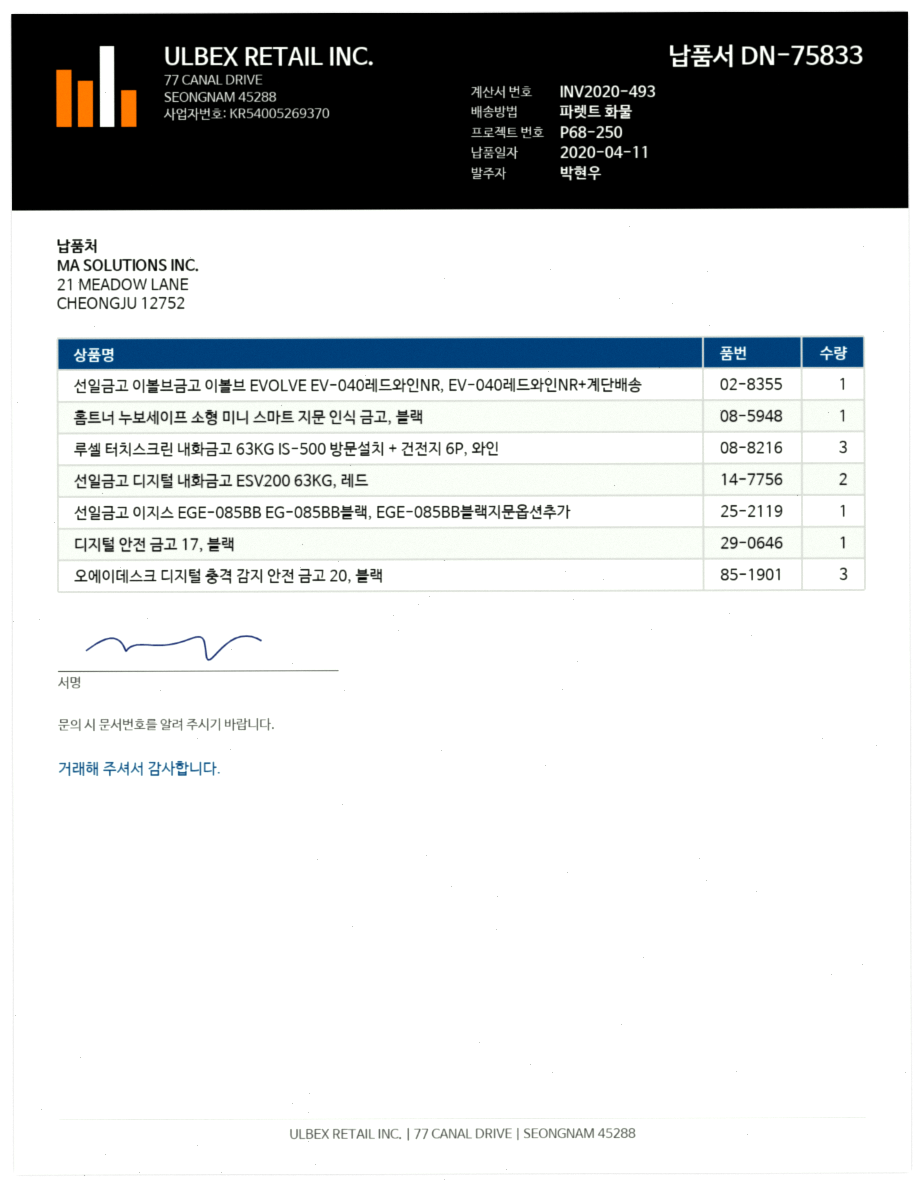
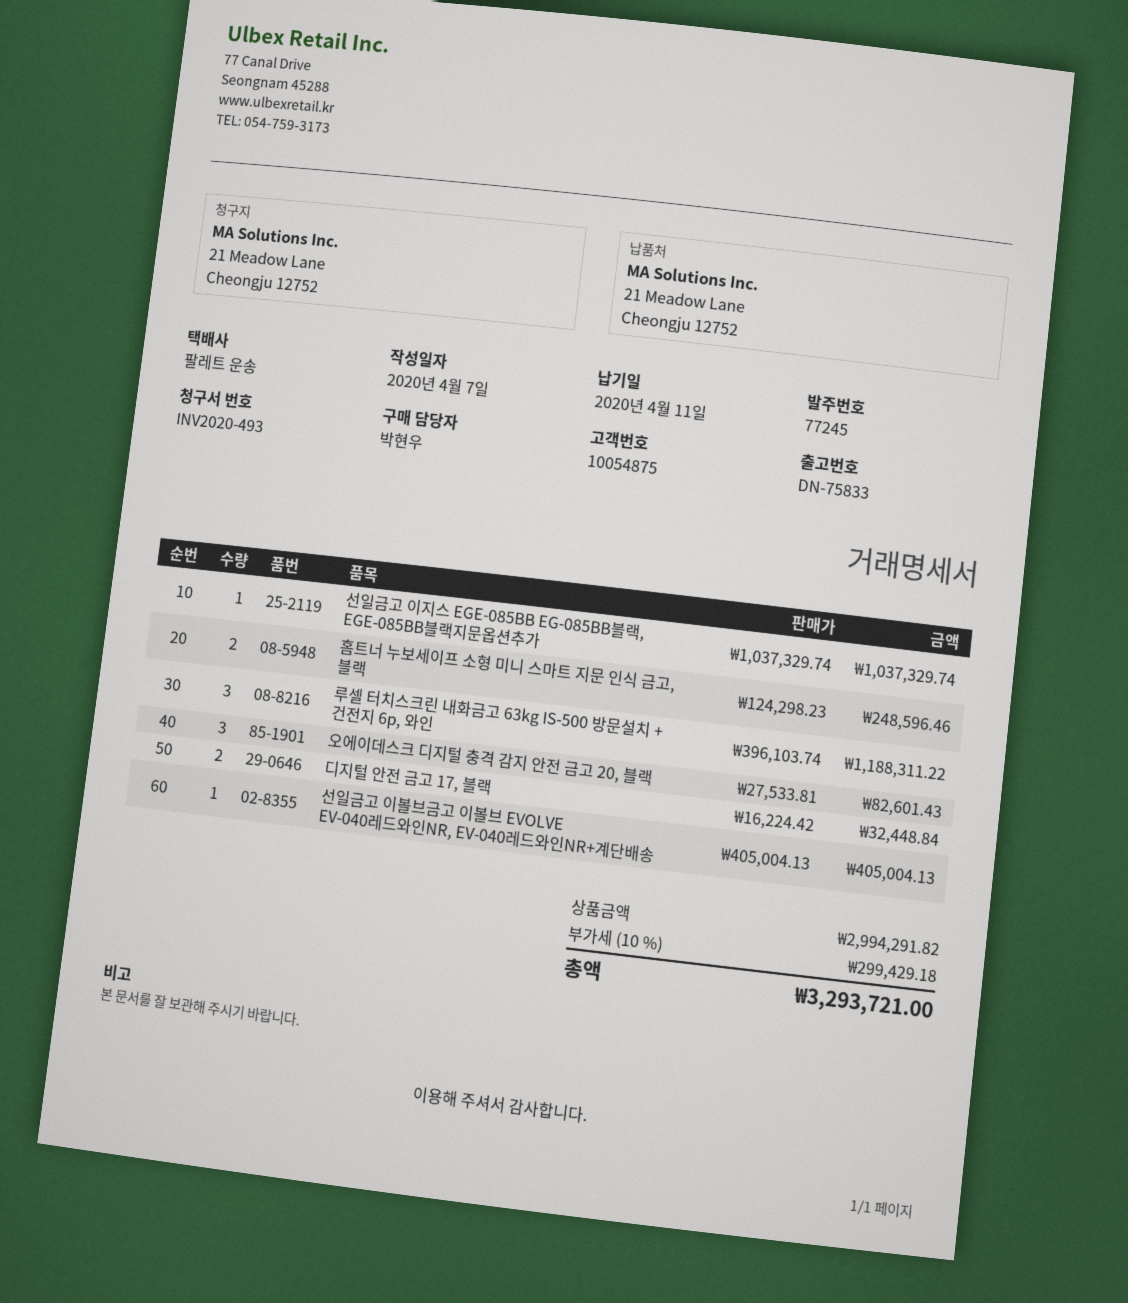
홈트너 누보세이프 소형 미니 스마트 지문 인식 금고, 블랙: 1 -> 2
선일금고 디지털 내화금고 ESV200 63KG, 레드: 2 -> none
디지털 안전 금고 17, 블랙: 1 -> 2

